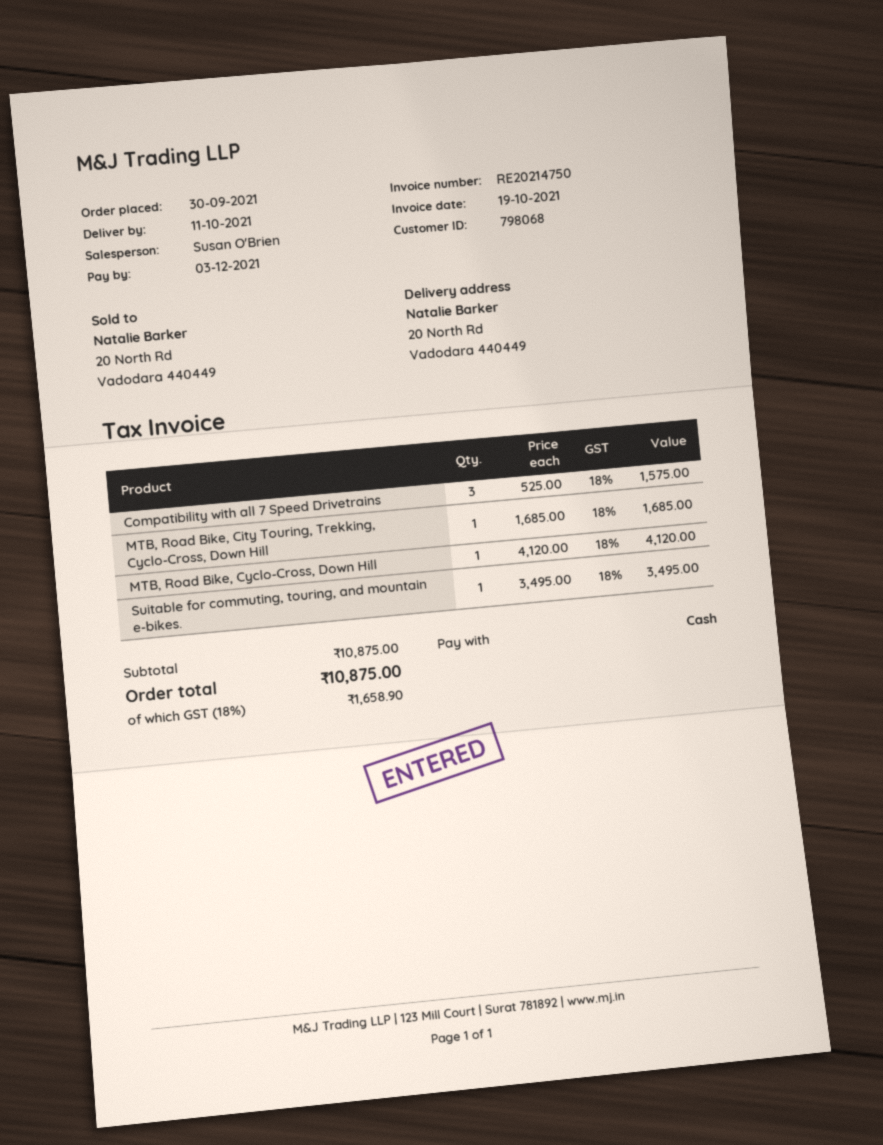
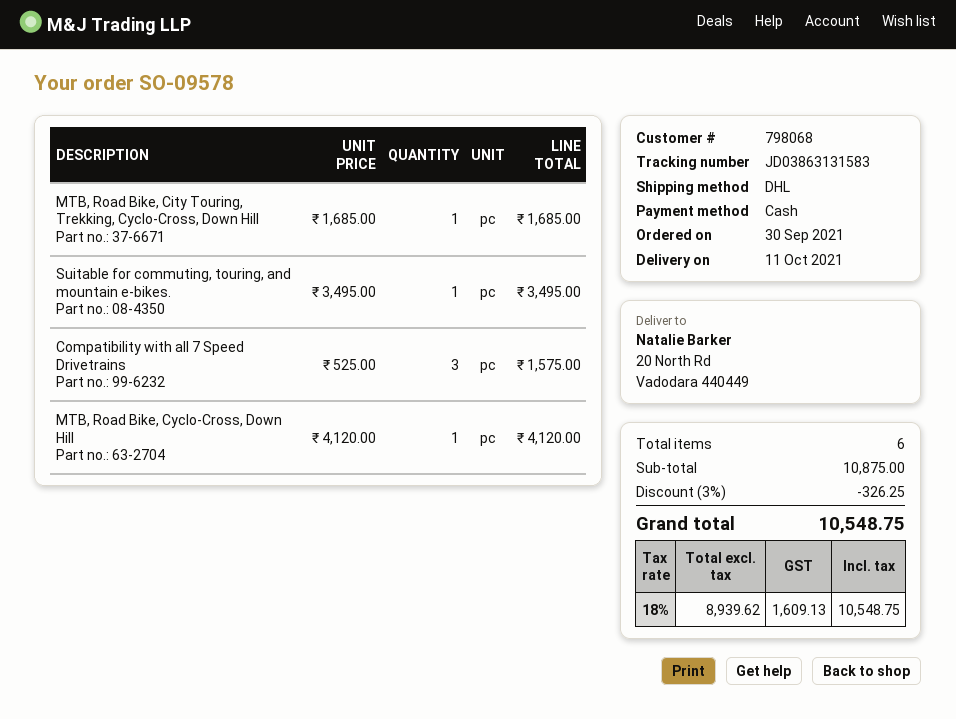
discount: none -> 3% = 326.25
tax: 18% = 1658.90 -> 18% = 1609.13
total: 10875.00 -> 10548.75

